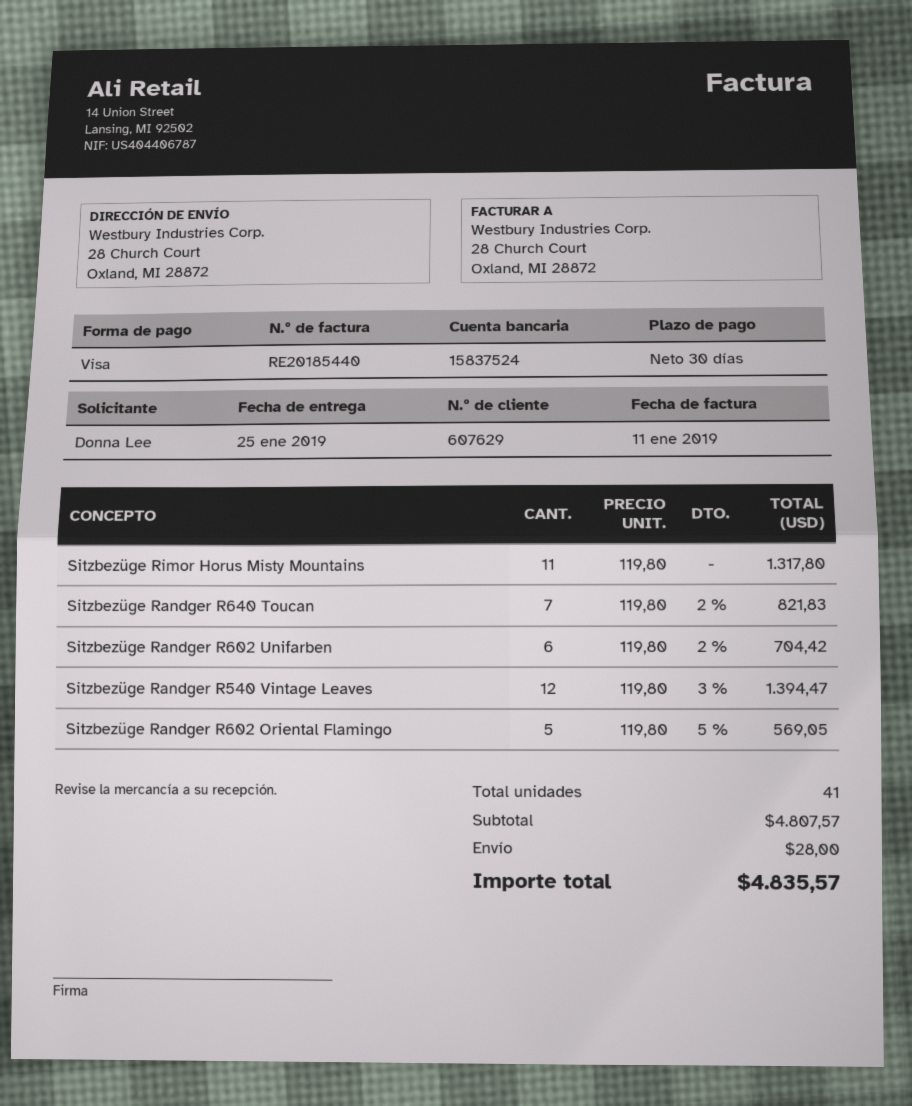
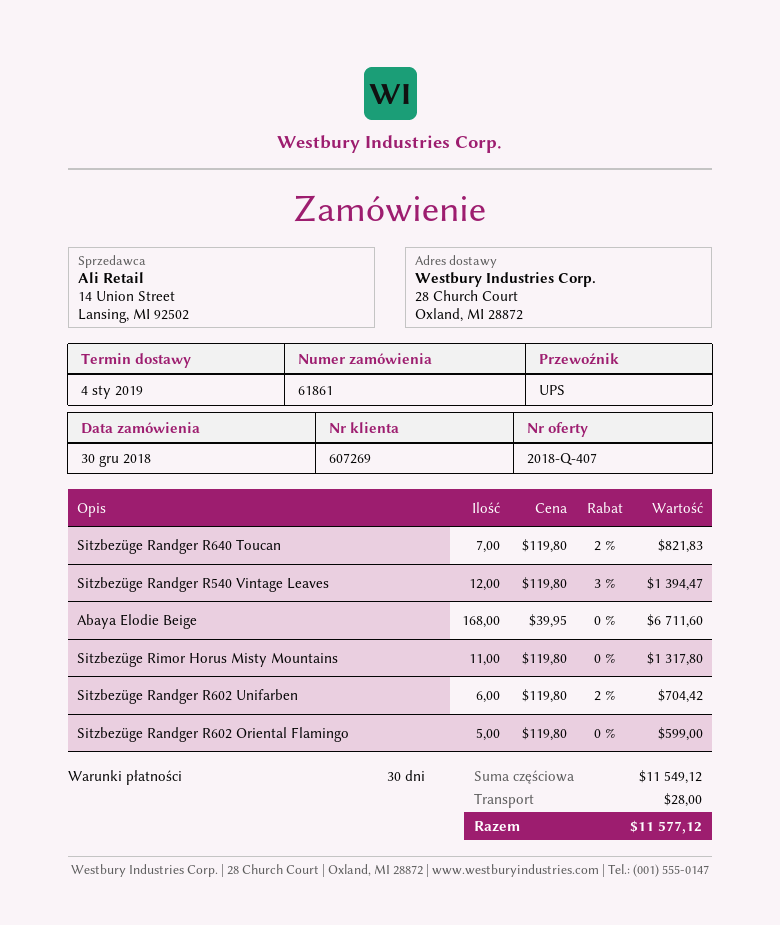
delivery date: 2019-01-25 -> 2019-01-04
customer number: 607629 -> 607269
Sitzbezüge Randger R602 Oriental Flamingo: 5 x 119.80 - 5% = 569.05 -> 5 x 119.80 = 599.00
Abaya Elodie Beige: none -> 168 x 39.95 = 6711.60
subtotal: 4807.57 -> 11549.12
total: 4835.57 -> 11577.12

